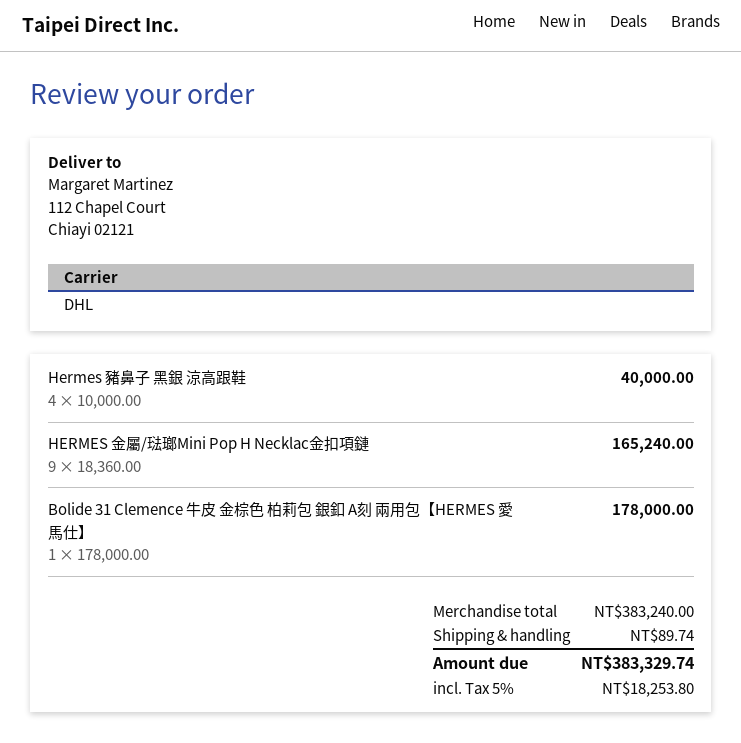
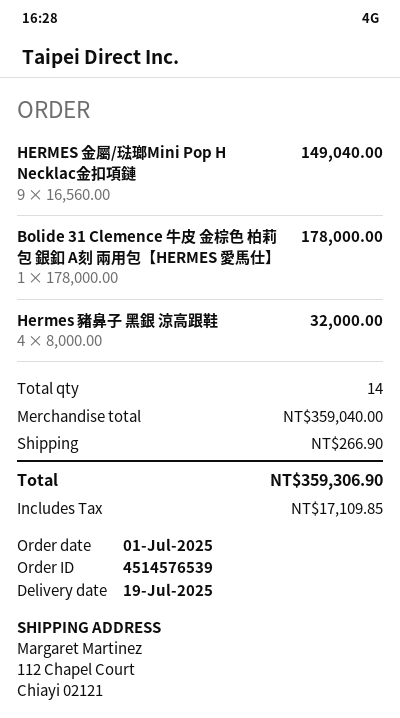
Hermes 豬鼻子 黑銀 涼高跟鞋: 4 x 10000.00 = 40000.00 -> 4 x 8000.00 = 32000.00
HERMES 金屬/琺瑯Mini Pop H Necklac金扣項鏈: 9 x 18360.00 = 165240.00 -> 9 x 16560.00 = 149040.00
subtotal: 383240.00 -> 359040.00
shipping: 89.74 -> 266.90
tax: 18253.80 -> 17109.85
total: 383329.74 -> 359306.90

